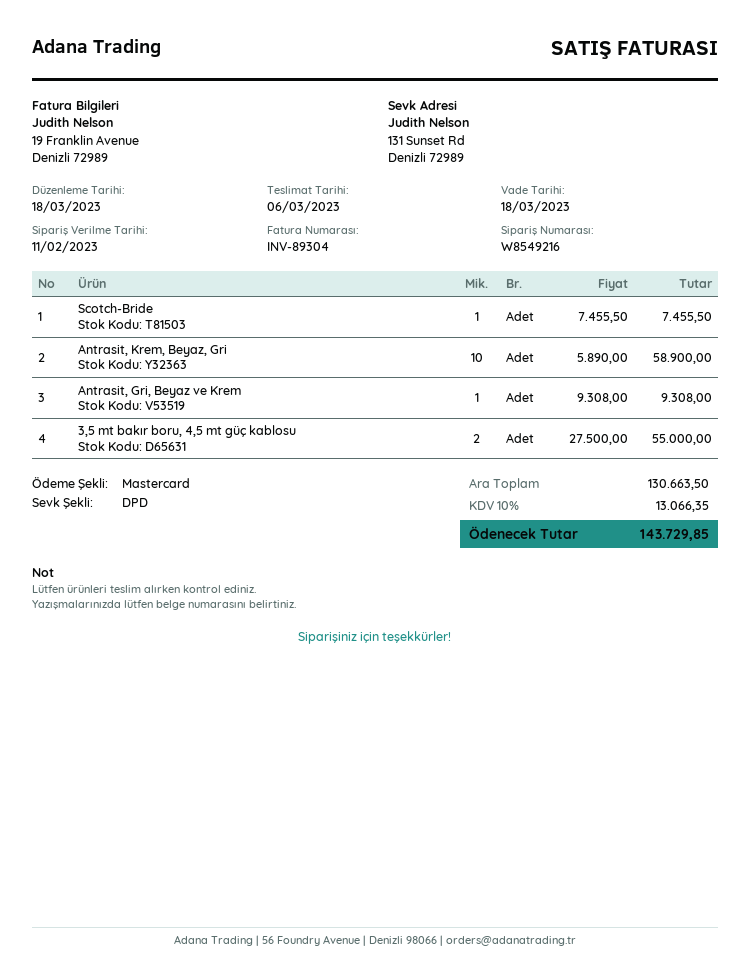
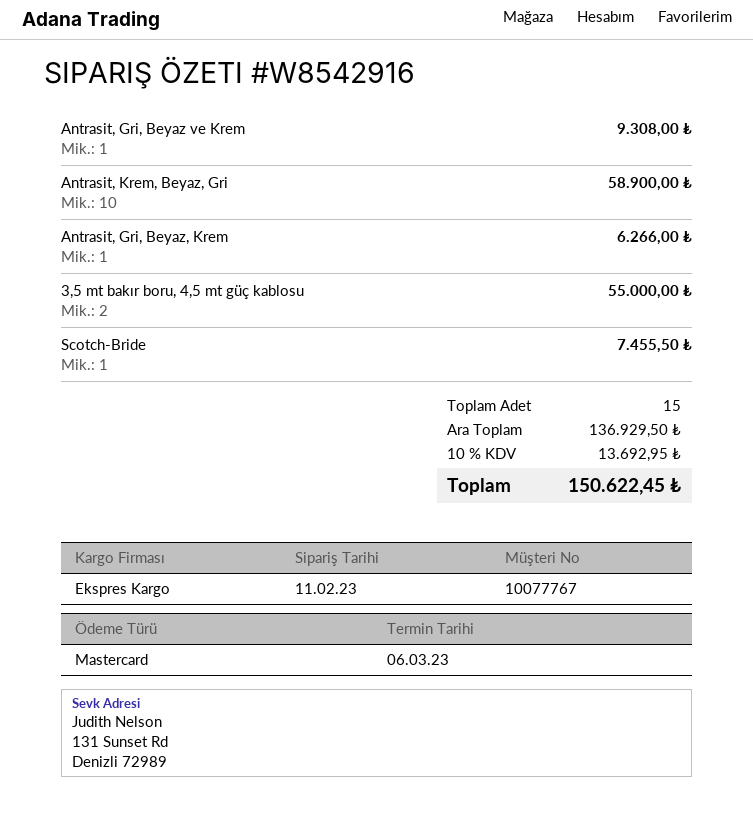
order number: W8549216 -> W8542916
shipping method: DPD -> express
Antrasit, Gri, Beyaz, Krem: none -> 1 for 6266.00
subtotal: 130663.50 -> 136929.50
tax: 10% = 13066.35 -> 10% = 13692.95
total: 143729.85 -> 150622.45

